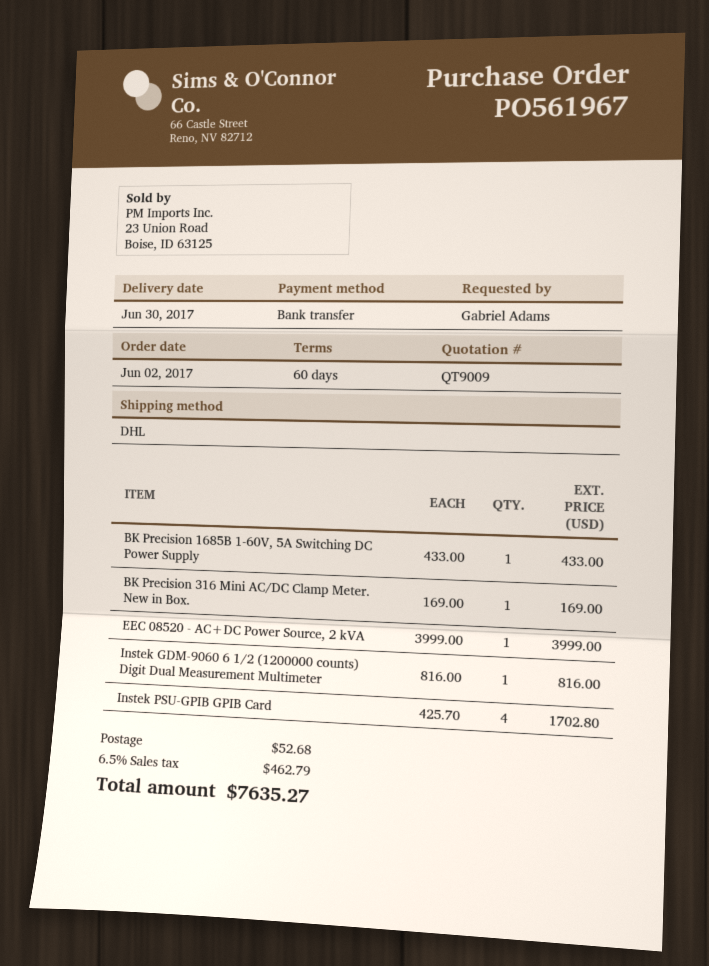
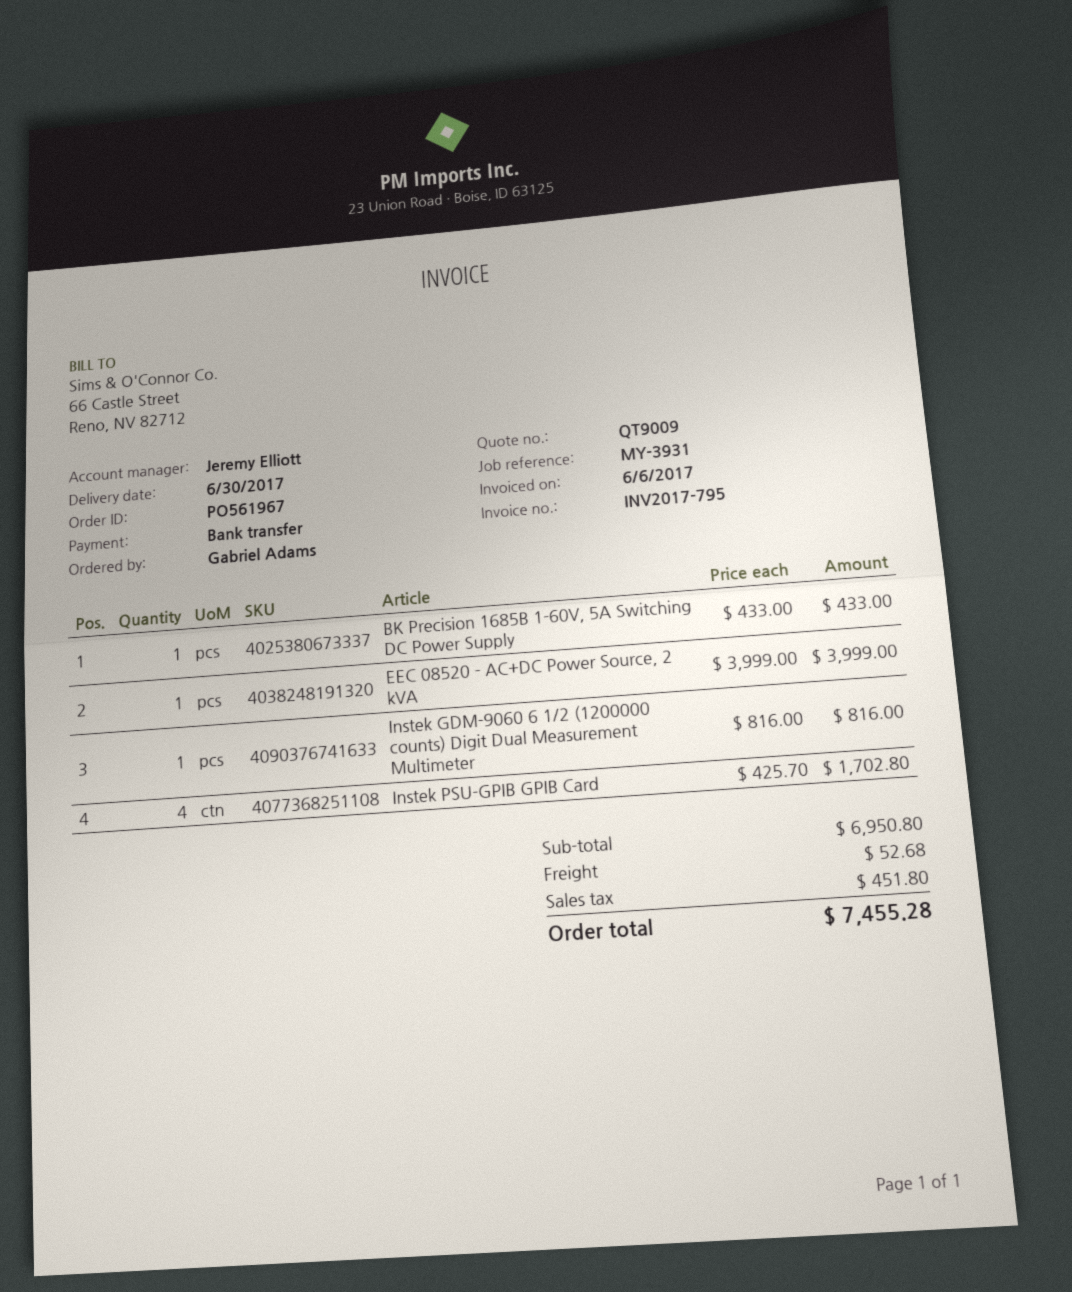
BK Precision 316 Mini AC/DC Clamp Meter. New in Box.: 1 x 169.00 = 169.00 -> none
tax: 462.79 -> 451.80
total: 7635.27 -> 7455.28

